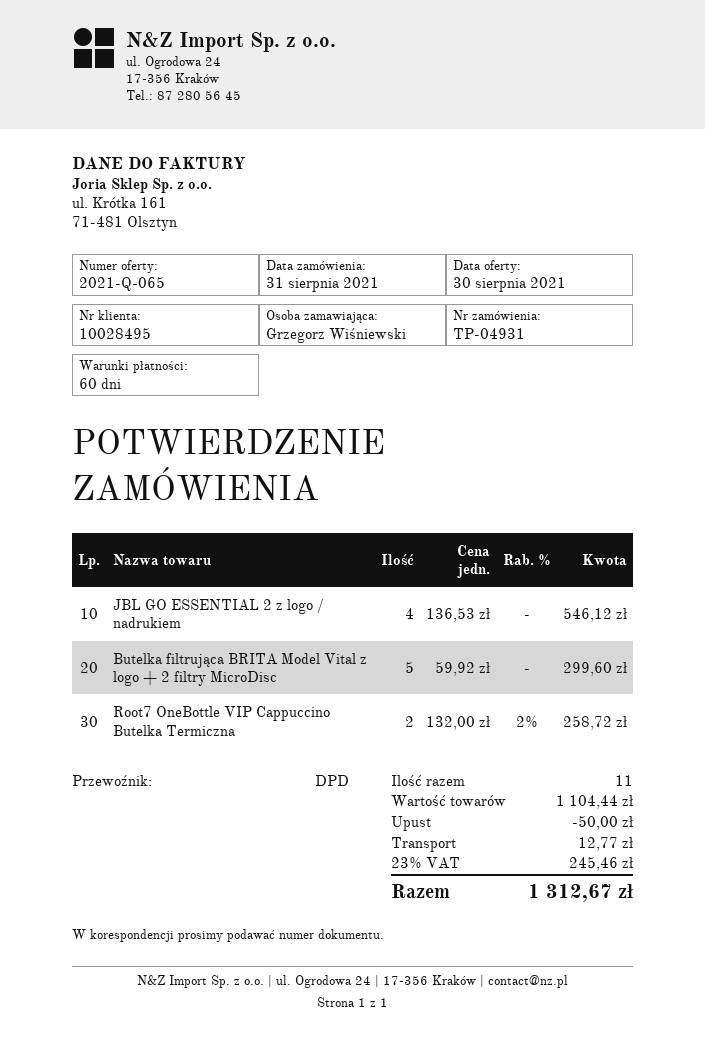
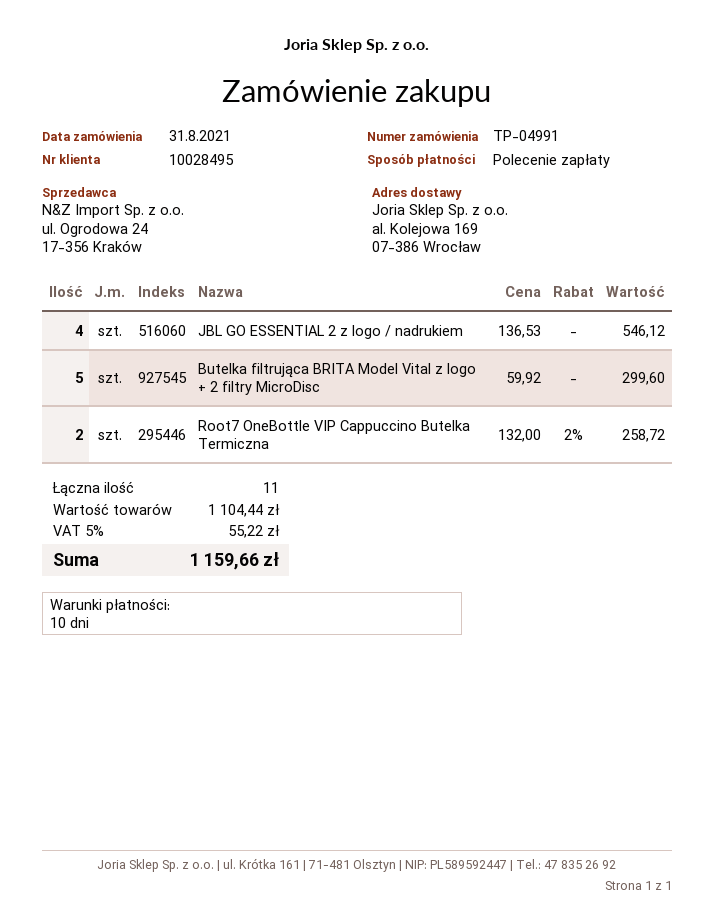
order number: TP-04931 -> TP-04991
payment terms: 60 days -> 10 days
discount: 50.00 -> none
shipping: 12.77 -> none
tax: 23% = 245.46 -> 5% = 55.22
total: 1312.67 -> 1159.66

